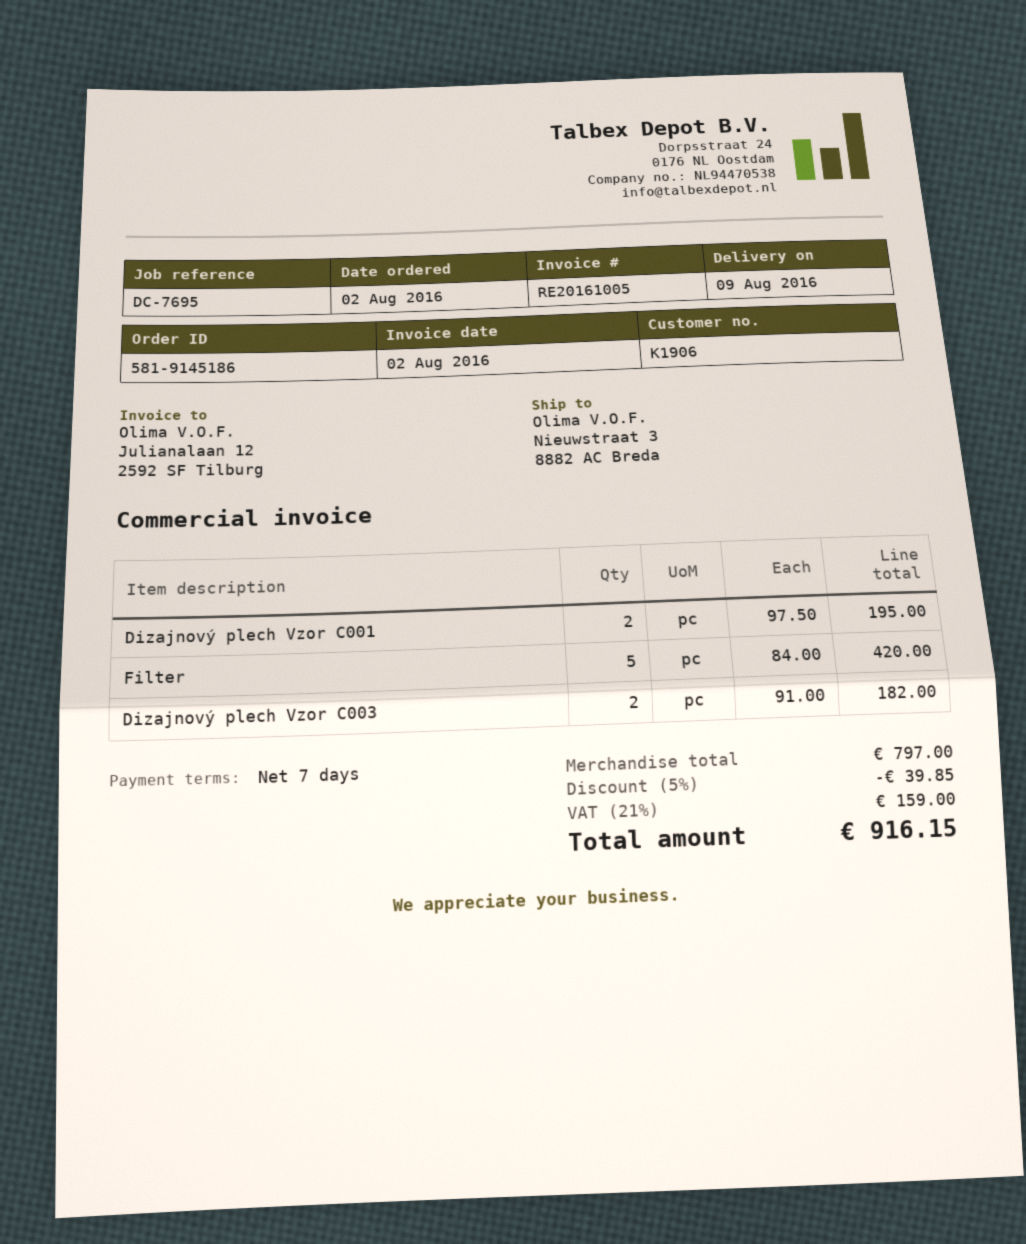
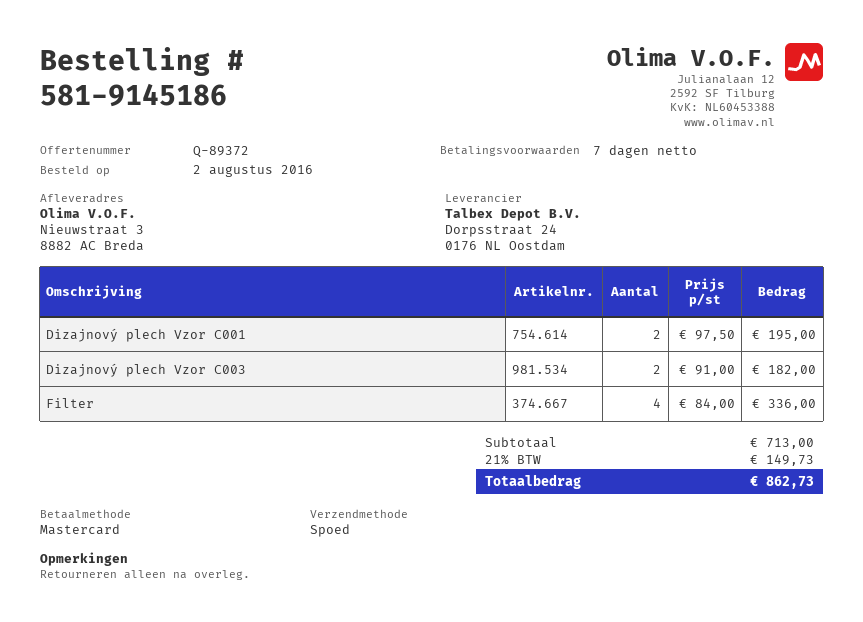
Filter: 5 x 84.00 = 420.00 -> 4 x 84.00 = 336.00
subtotal: 797.00 -> 713.00
discount: 5% = 39.85 -> none
tax: 21% = 159.00 -> 21% = 149.73
total: 916.15 -> 862.73

